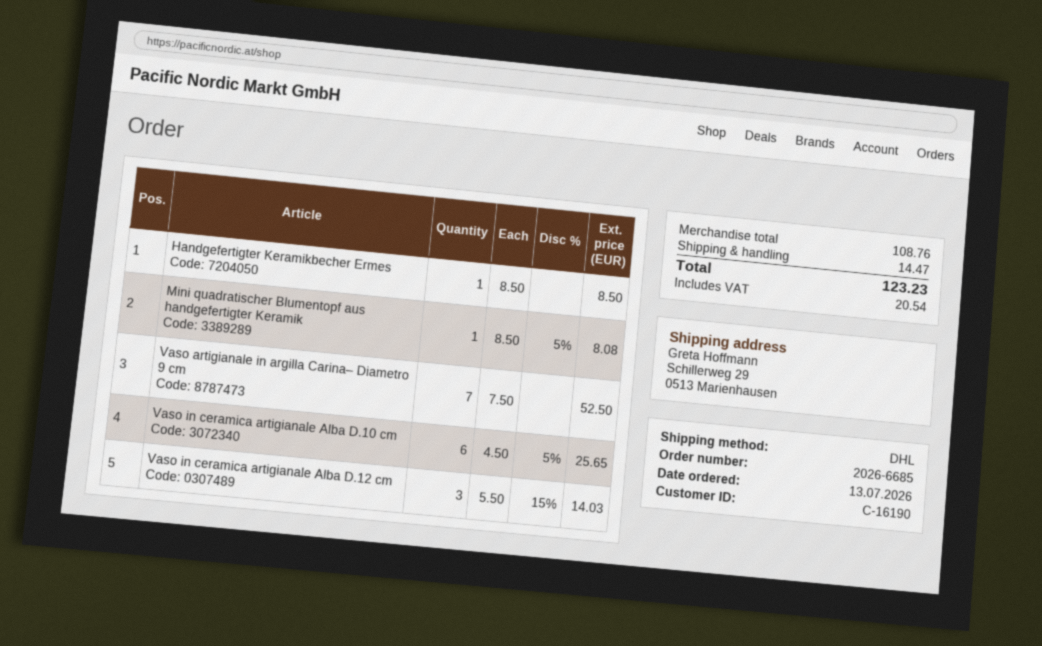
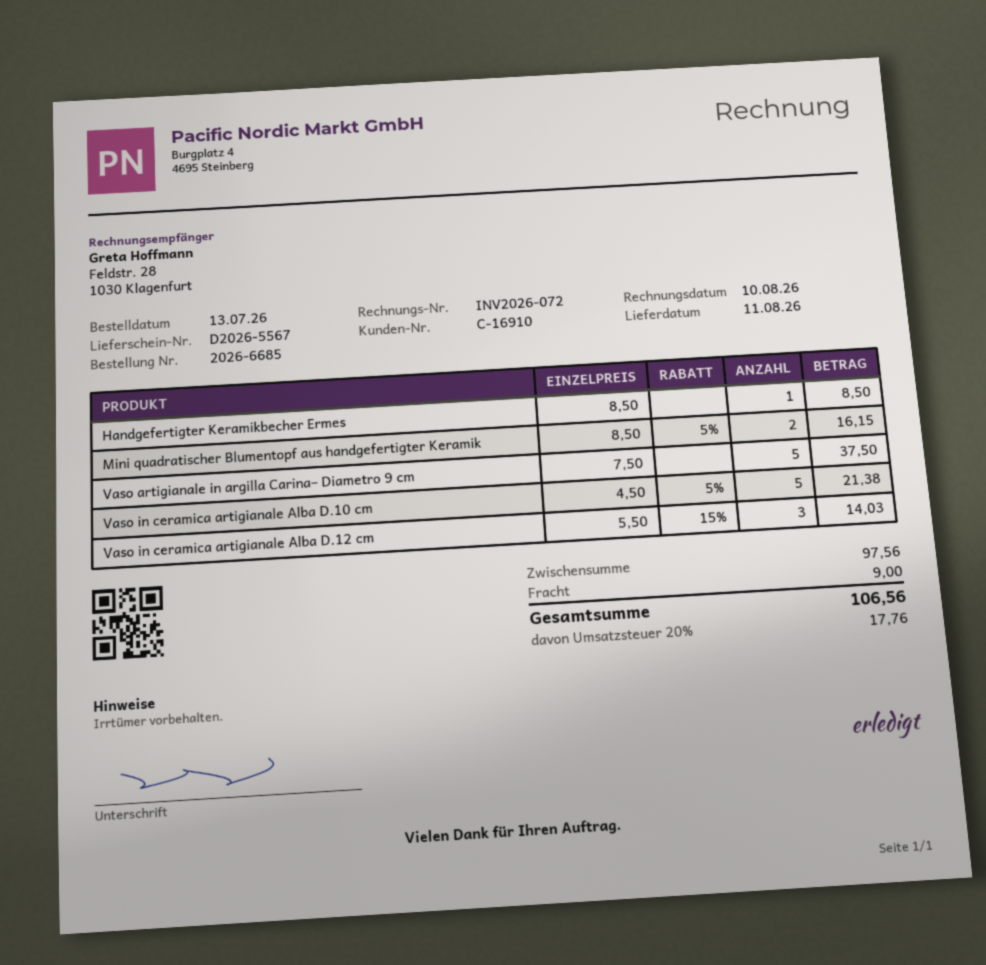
customer number: C-16190 -> C-16910
Mini quadratischer Blumentopf aus handgefertigter Keramik: 1 x 8.50 - 5% = 8.08 -> 2 x 8.50 - 5% = 16.15
Vaso artigianale in argilla Carina– Diametro 9 cm: 7 x 7.50 = 52.50 -> 5 x 7.50 = 37.50
Vaso in ceramica artigianale Alba D.10 cm: 6 x 4.50 - 5% = 25.65 -> 5 x 4.50 - 5% = 21.38
subtotal: 108.76 -> 97.56
shipping: 14.47 -> 9.00
tax: 20.54 -> 17.76
total: 123.23 -> 106.56

